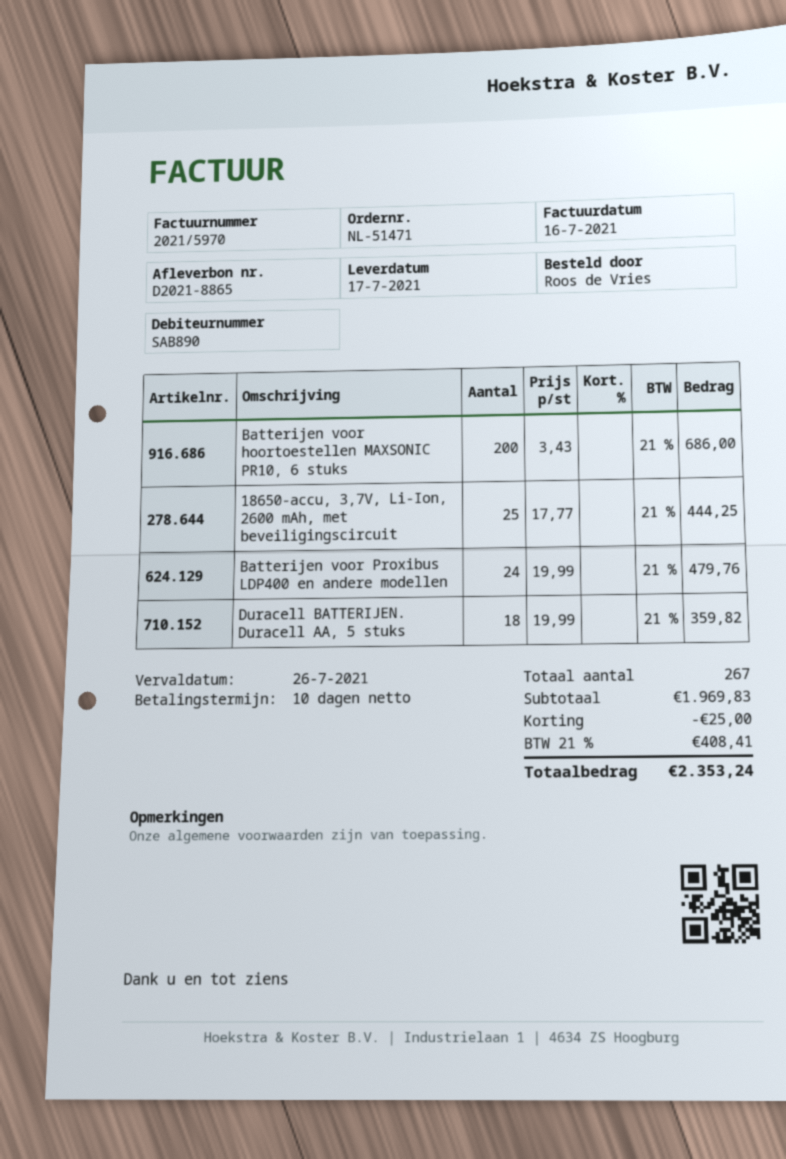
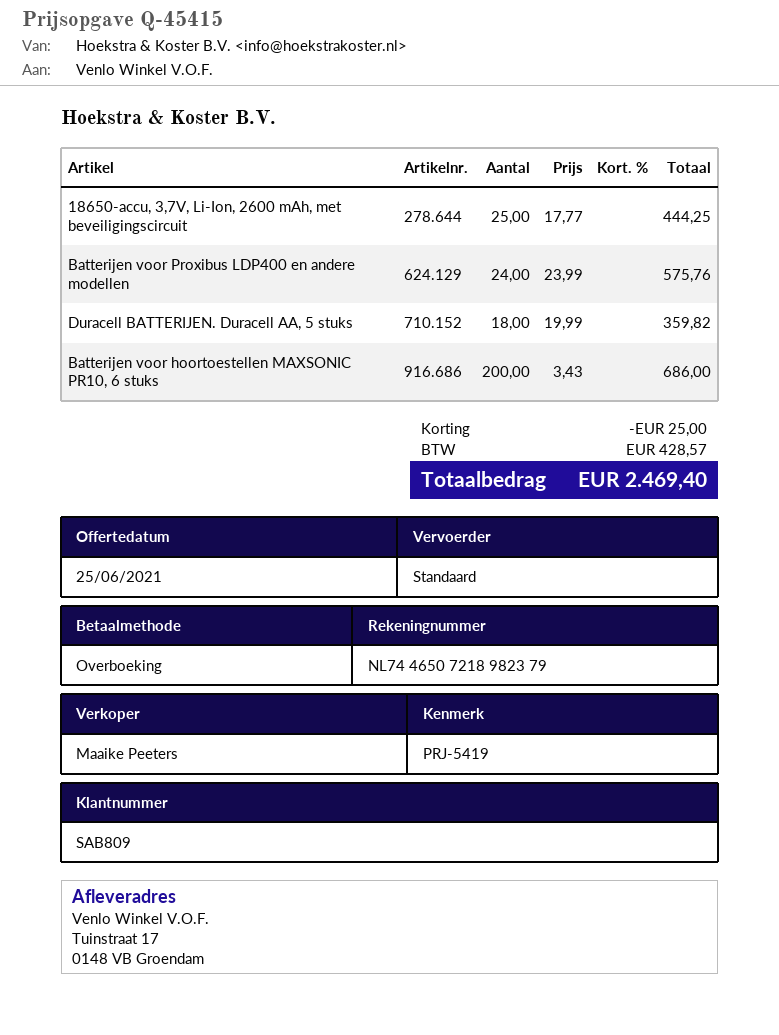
customer number: SAB890 -> SAB809
Batterijen voor Proxibus LDP400 en andere modellen: 24 x 19.99 = 479.76 -> 24 x 23.99 = 575.76
tax: 408.41 -> 428.57
total: 2353.24 -> 2469.40

